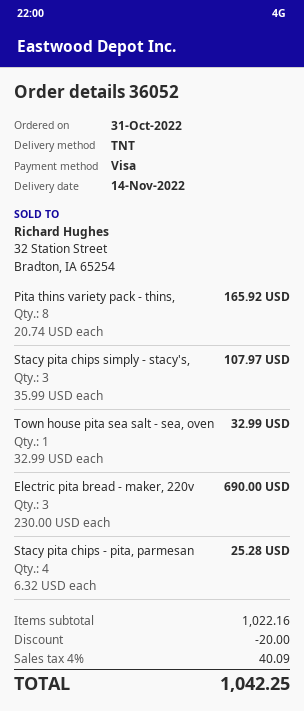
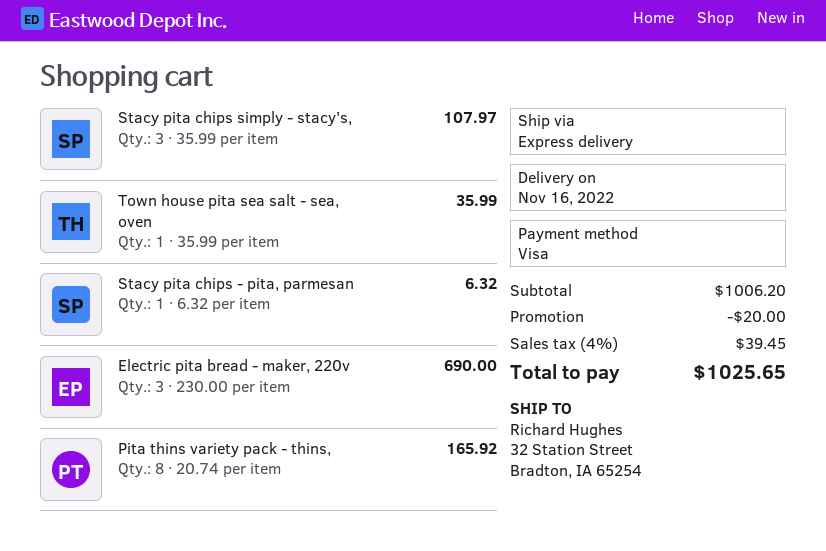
delivery date: 2022-11-14 -> 2022-11-16
shipping method: TNT -> express
Town house pita sea salt - sea, oven: 1 x 32.99 = 32.99 -> 1 x 35.99 = 35.99
Stacy pita chips - pita, parmesan: 4 x 6.32 = 25.28 -> 1 x 6.32 = 6.32
subtotal: 1022.16 -> 1006.20
tax: 4% = 40.09 -> 4% = 39.45
total: 1042.25 -> 1025.65

